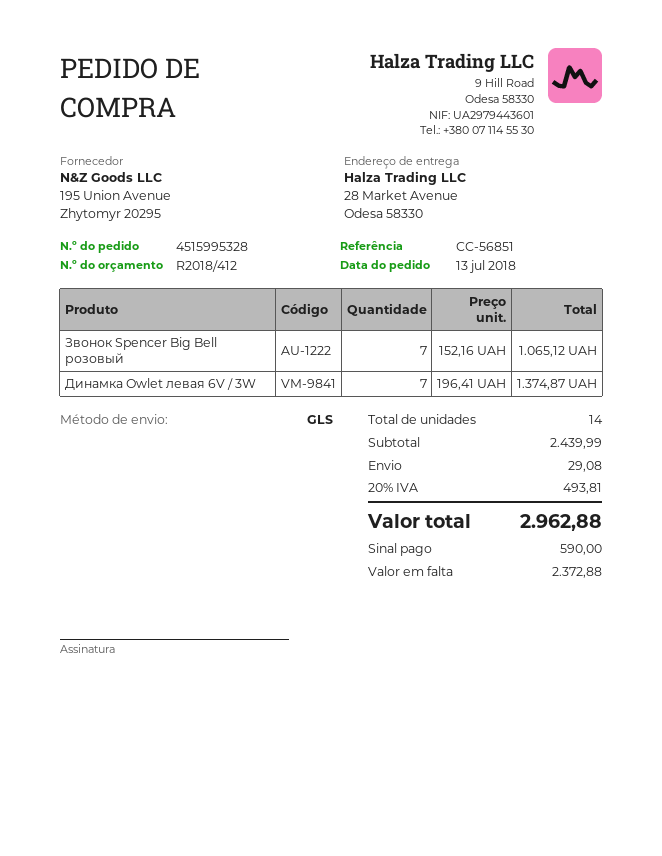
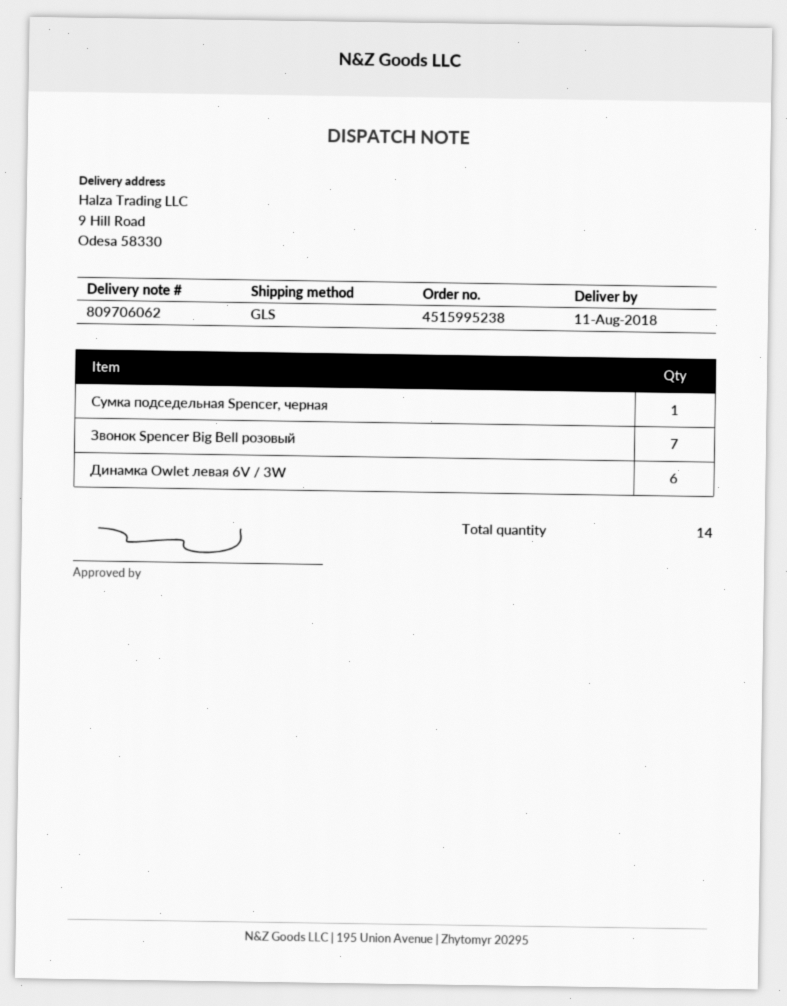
order number: 4515995328 -> 4515995238
ship to: 28 Market Avenue, Odesa 58330 -> 9 Hill Road, Odesa 58330
Динамка Owlet левая 6V / 3W: 7 -> 6
Сумка подседельная Spencer, черная: none -> 1

